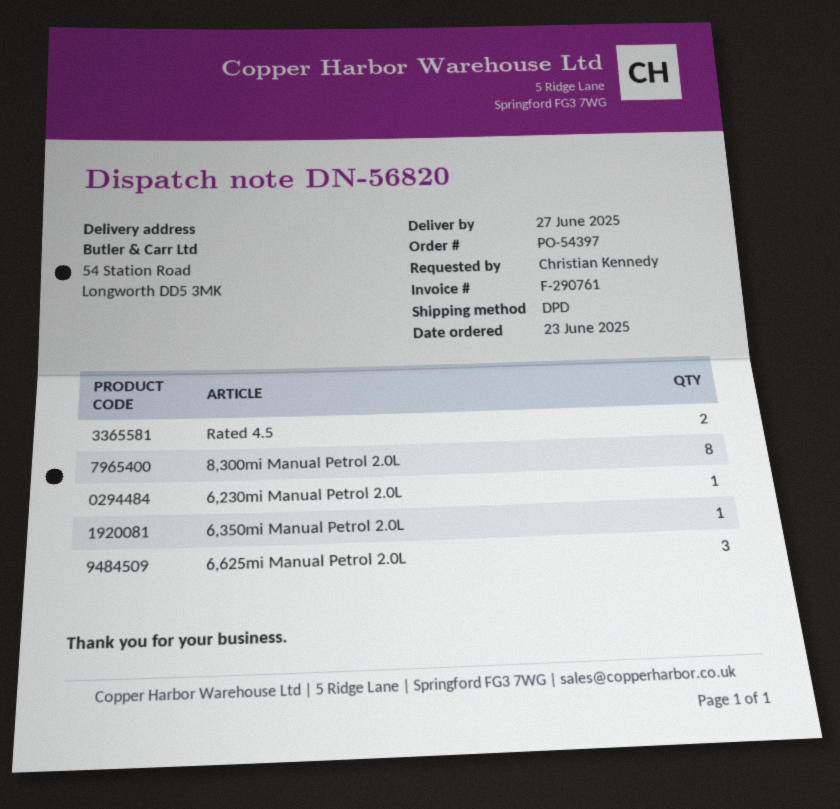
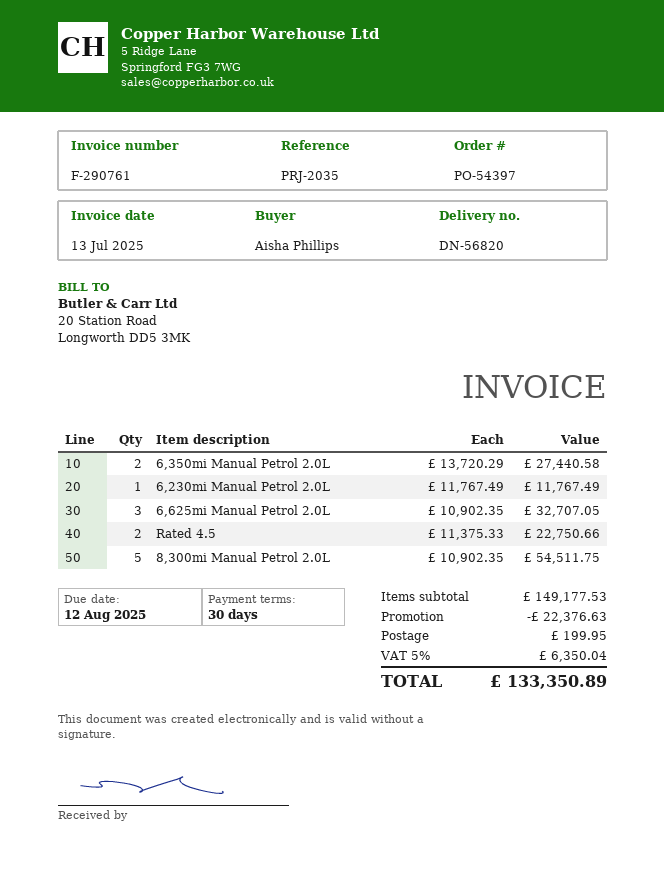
ordered by: Christian Kennedy -> Aisha Phillips
8,300mi Manual Petrol 2.0L: 8 -> 5
6,350mi Manual Petrol 2.0L: 1 -> 2

